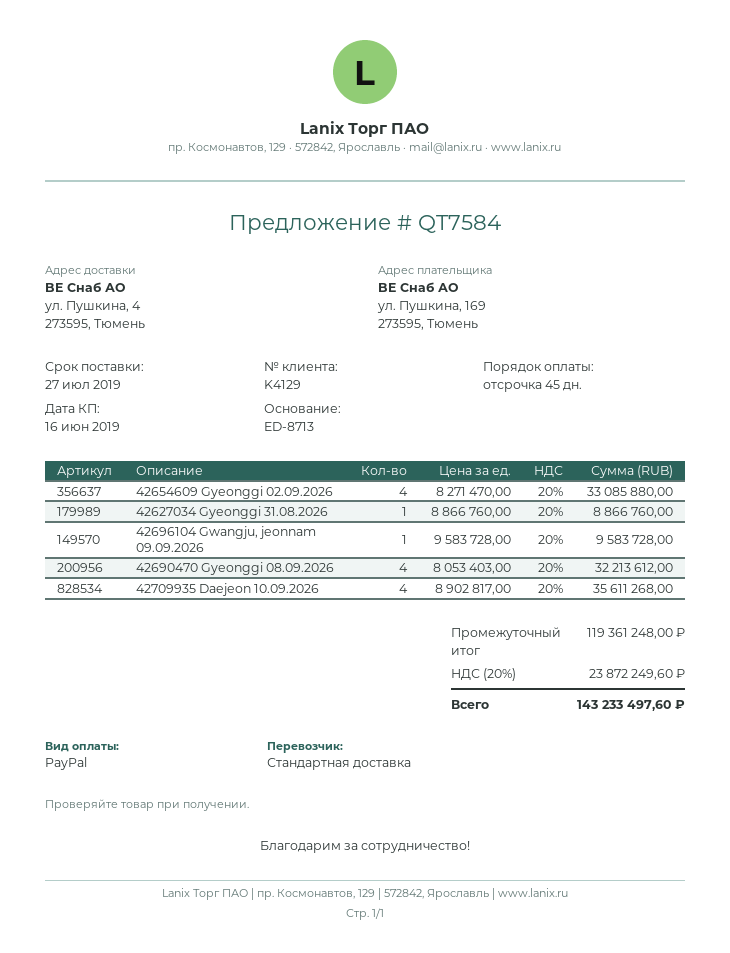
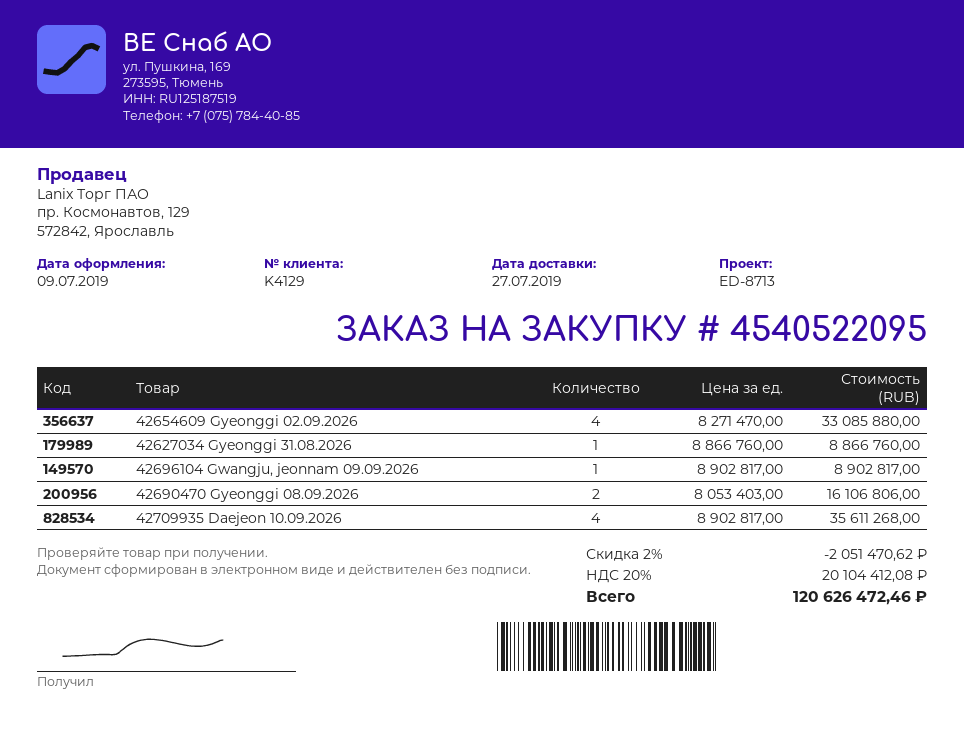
42696104 Gwangju, jeonnam 09.09.2026: 1 x 9583728.00 = 9583728.00 -> 1 x 8902817.00 = 8902817.00
42690470 Gyeonggi 08.09.2026: 4 x 8053403.00 = 32213612.00 -> 2 x 8053403.00 = 16106806.00
discount: none -> 2% = 2051470.62
tax: 20% = 23872249.60 -> 20% = 20104412.08
total: 143233497.60 -> 120626472.46

